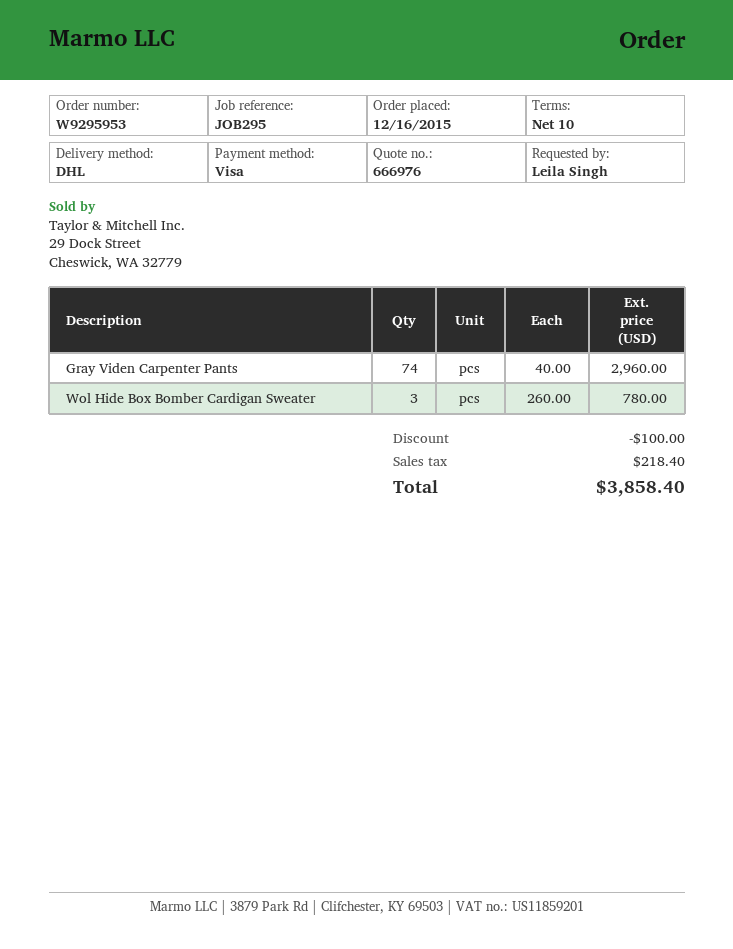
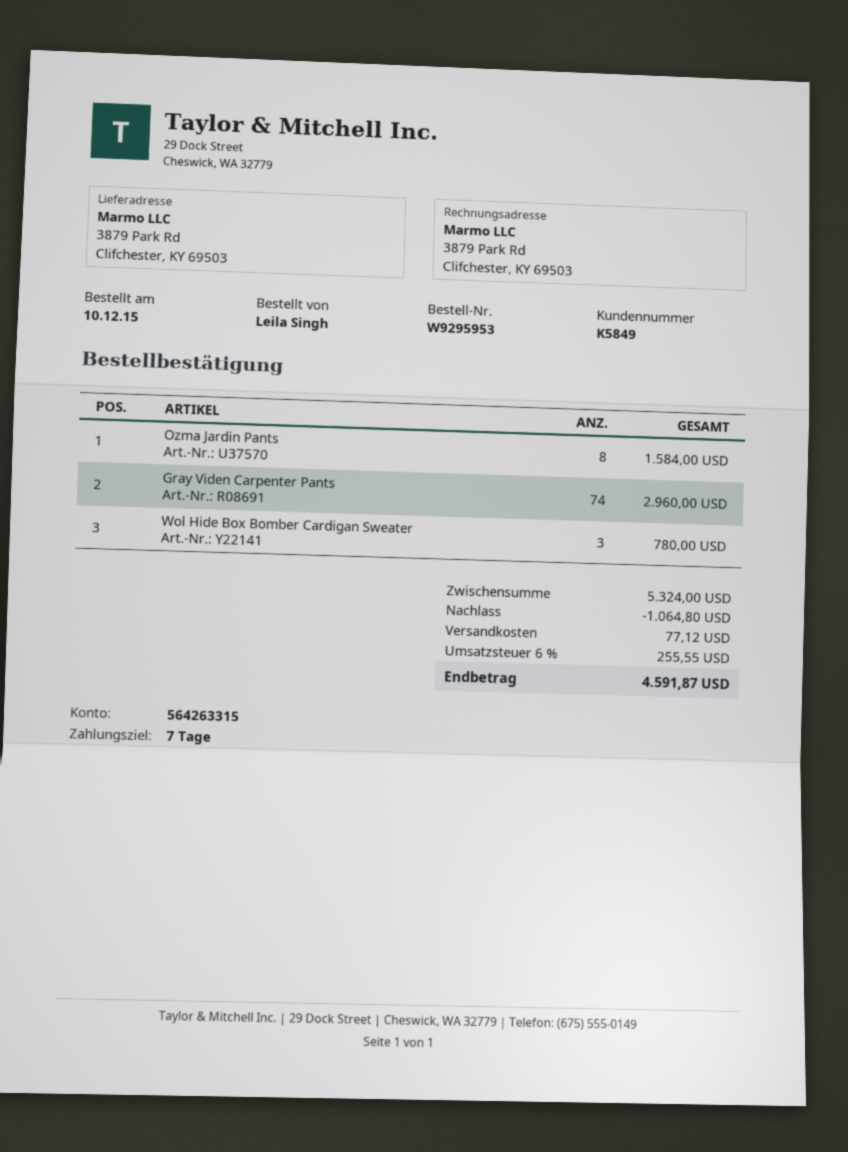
order date: 2015-12-16 -> 2015-12-10
payment terms: 10 days -> 7 days
Ozma Jardin Pants: none -> 8 for 1584.00
discount: 100.00 -> 1064.80
shipping: none -> 77.12
tax: 218.40 -> 255.55
total: 3858.40 -> 4591.87

